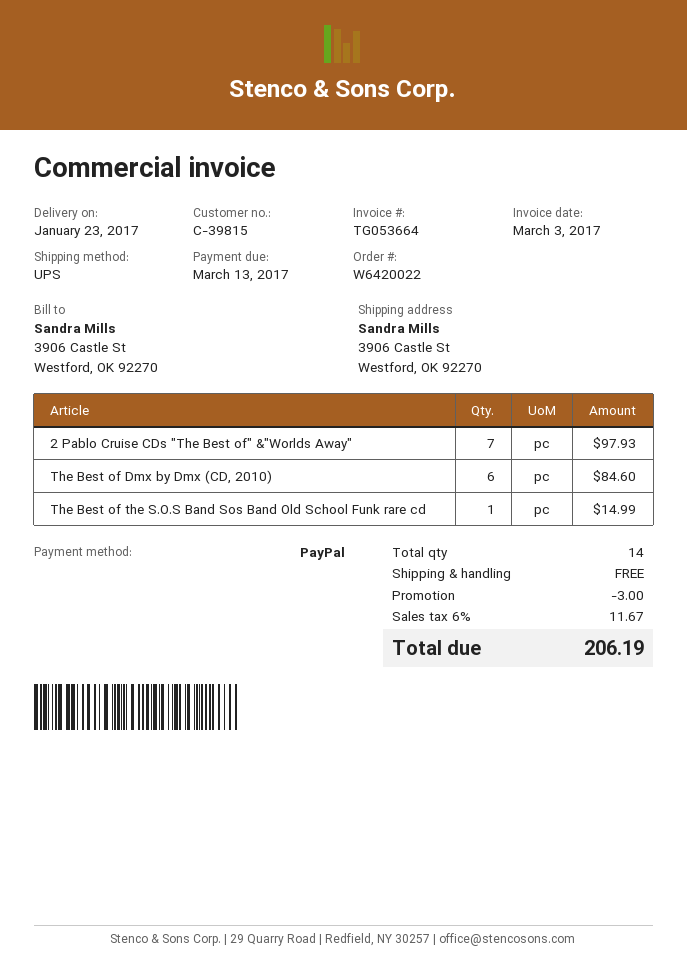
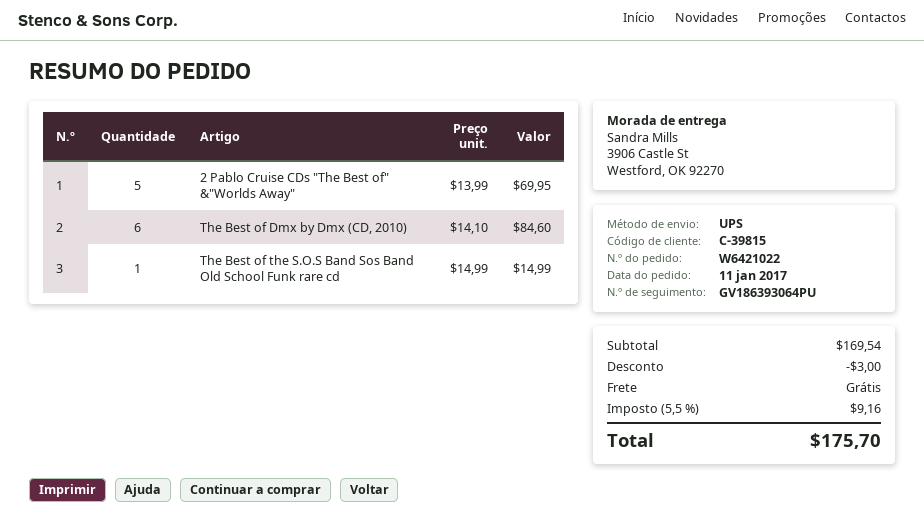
order number: W6420022 -> W6421022
2 Pablo Cruise CDs "The Best of" &"Worlds Away": 7 for 97.93 -> 5 for 69.95
tax: 6% = 11.67 -> 5.5% = 9.16
total: 206.19 -> 175.70

